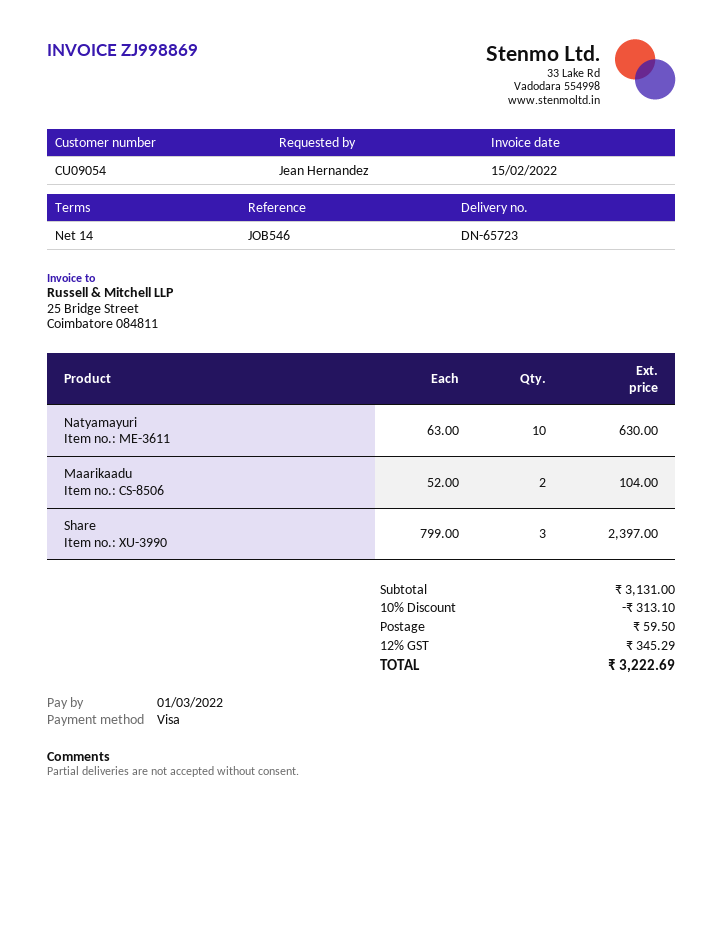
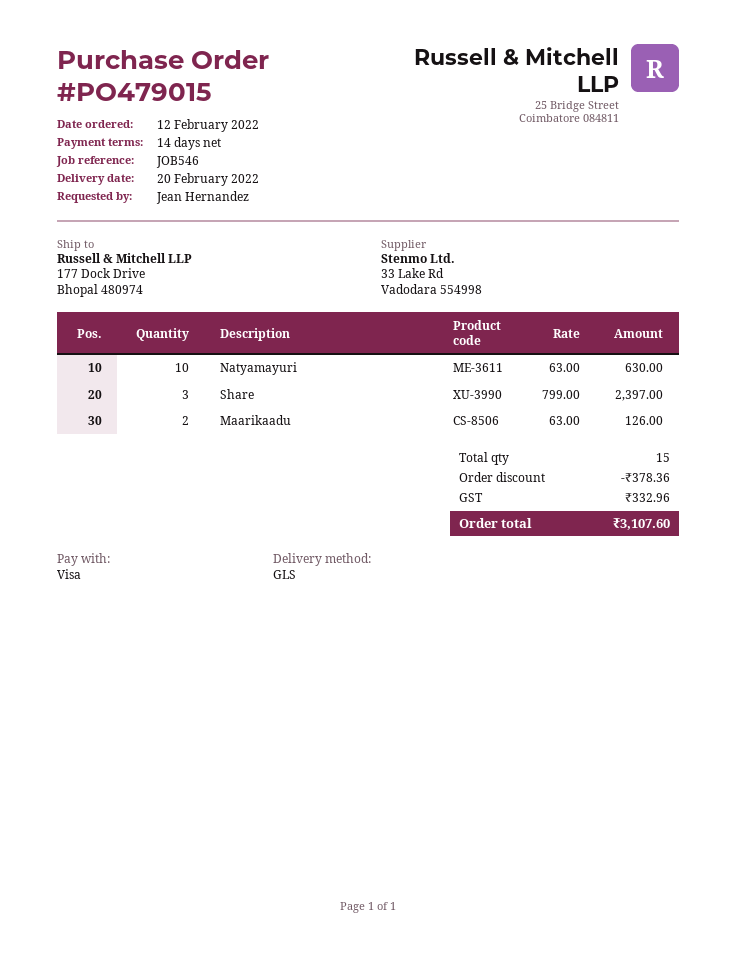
Maarikaadu: 2 x 52.00 = 104.00 -> 2 x 63.00 = 126.00
discount: 313.10 -> 378.36
shipping: 59.50 -> none
tax: 345.29 -> 332.96
total: 3222.69 -> 3107.60

